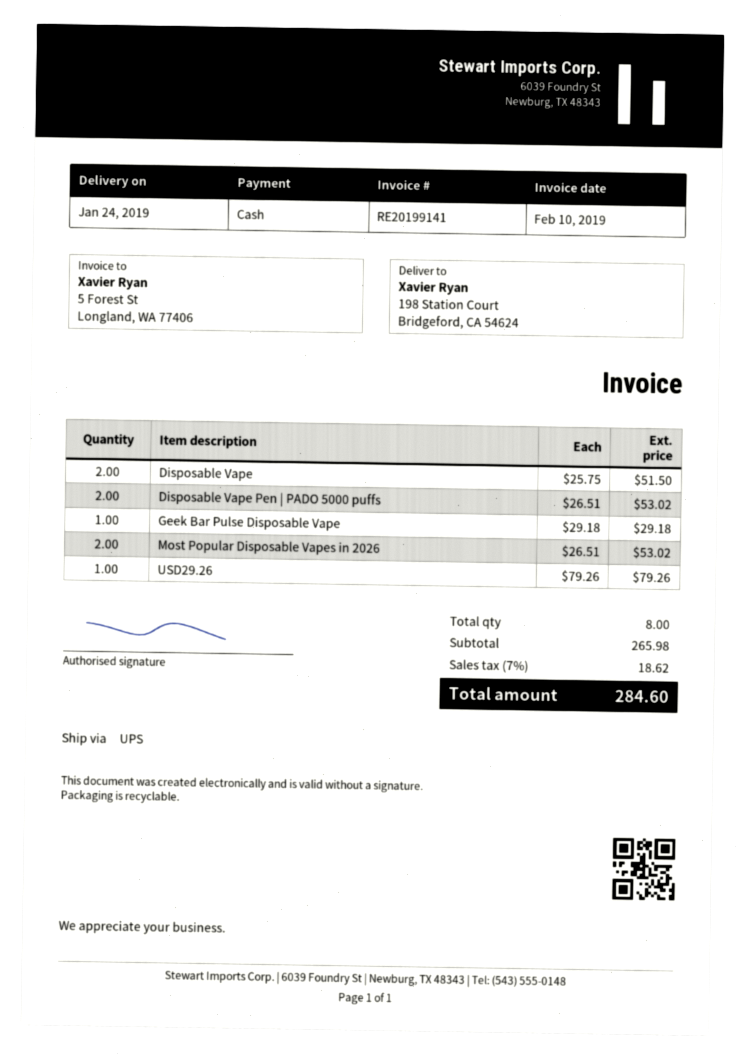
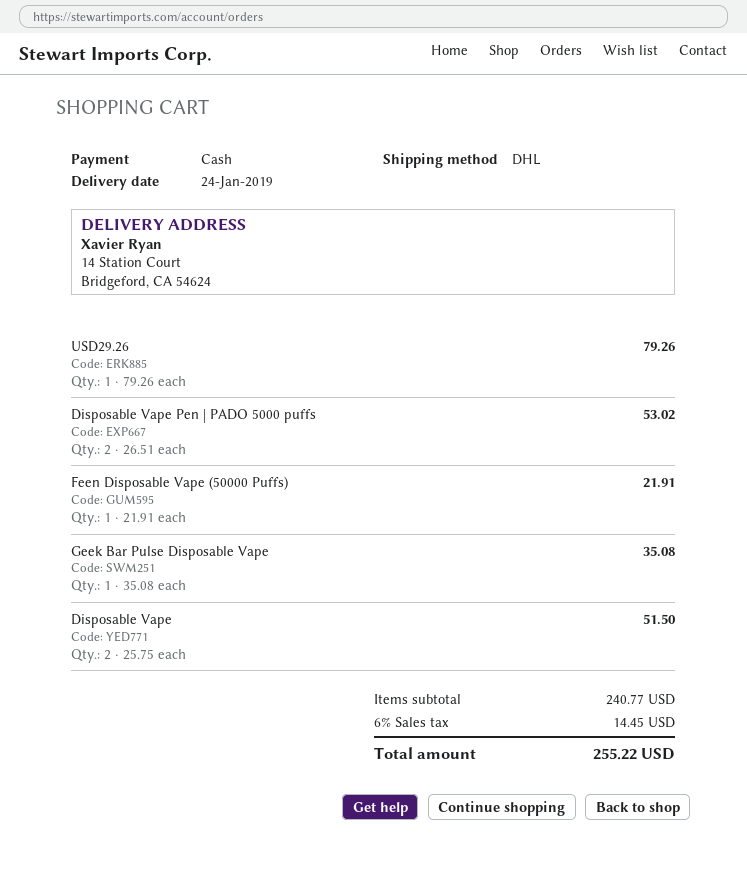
shipping method: UPS -> DHL
ship to: 198 Station Court, Bridgeford, CA 54624 -> 14 Station Court, Bridgeford, CA 54624
Geek Bar Pulse Disposable Vape: 1 x 29.18 = 29.18 -> 1 x 35.08 = 35.08
Most Popular Disposable Vapes in 2026: 2 x 26.51 = 53.02 -> none
Feen Disposable Vape (50000 Puffs): none -> 1 x 21.91 = 21.91
subtotal: 265.98 -> 240.77
tax: 7% = 18.62 -> 6% = 14.45
total: 284.60 -> 255.22

